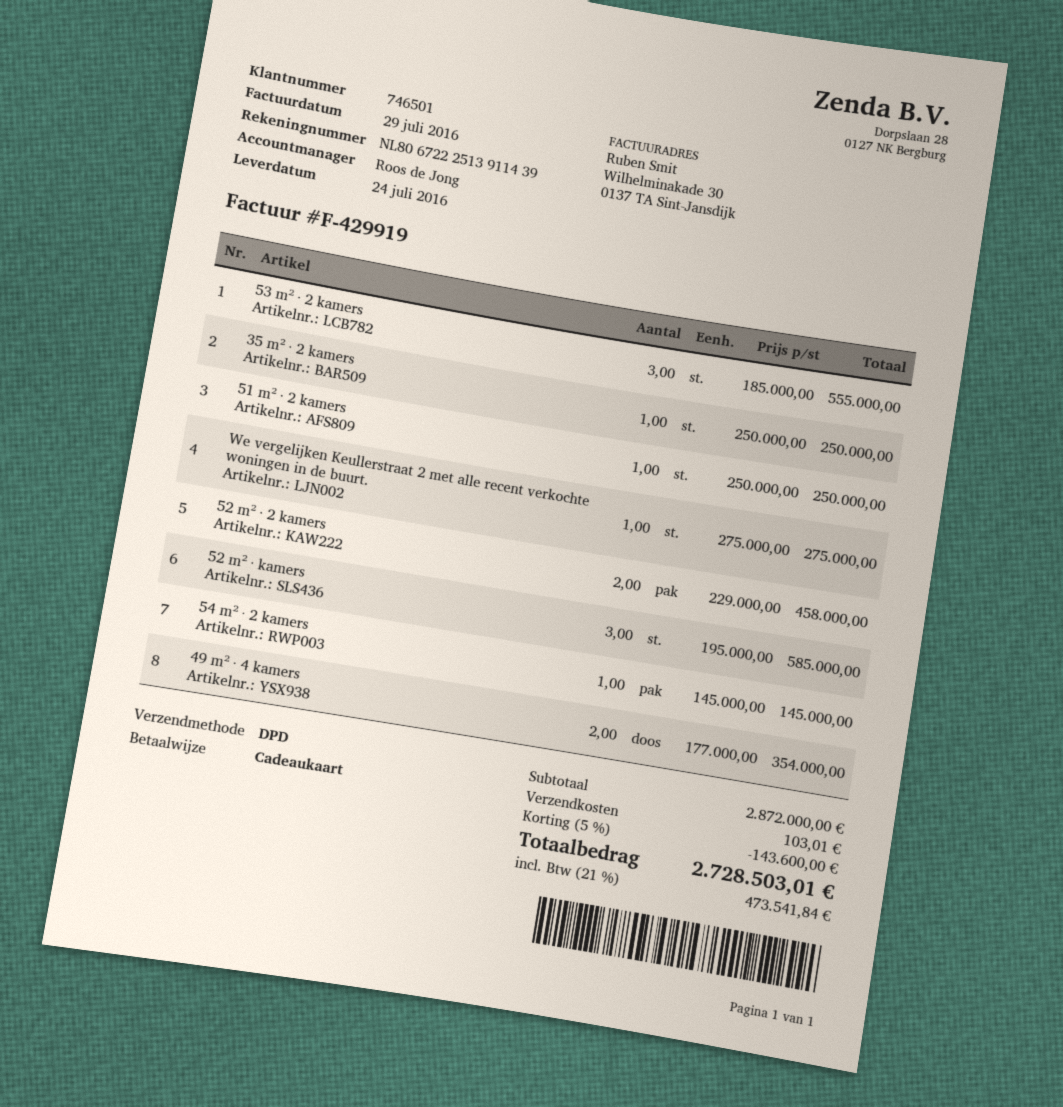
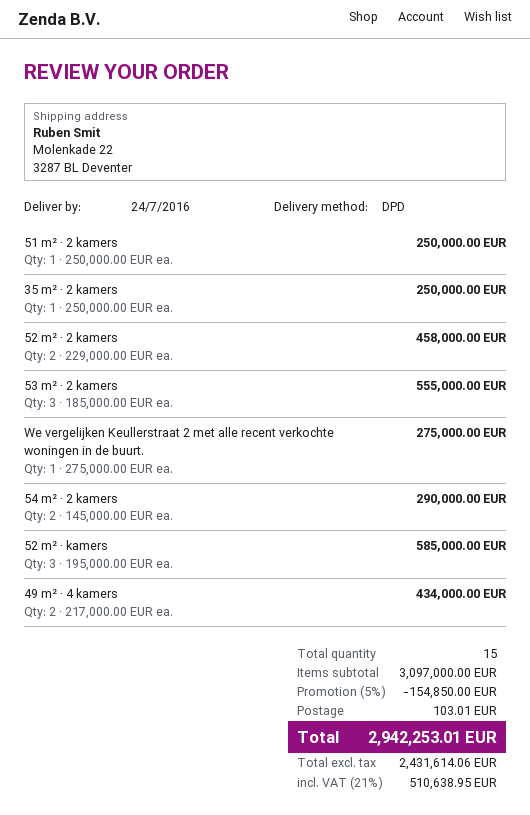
54 m² · 2 kamers: 1 x 145000.00 = 145000.00 -> 2 x 145000.00 = 290000.00
49 m² · 4 kamers: 2 x 177000.00 = 354000.00 -> 2 x 217000.00 = 434000.00
subtotal: 2872000.00 -> 3097000.00
discount: 5% = 143600.00 -> 5% = 154850.00
tax: 21% = 473541.84 -> 21% = 510638.95
total: 2728503.01 -> 2942253.01

